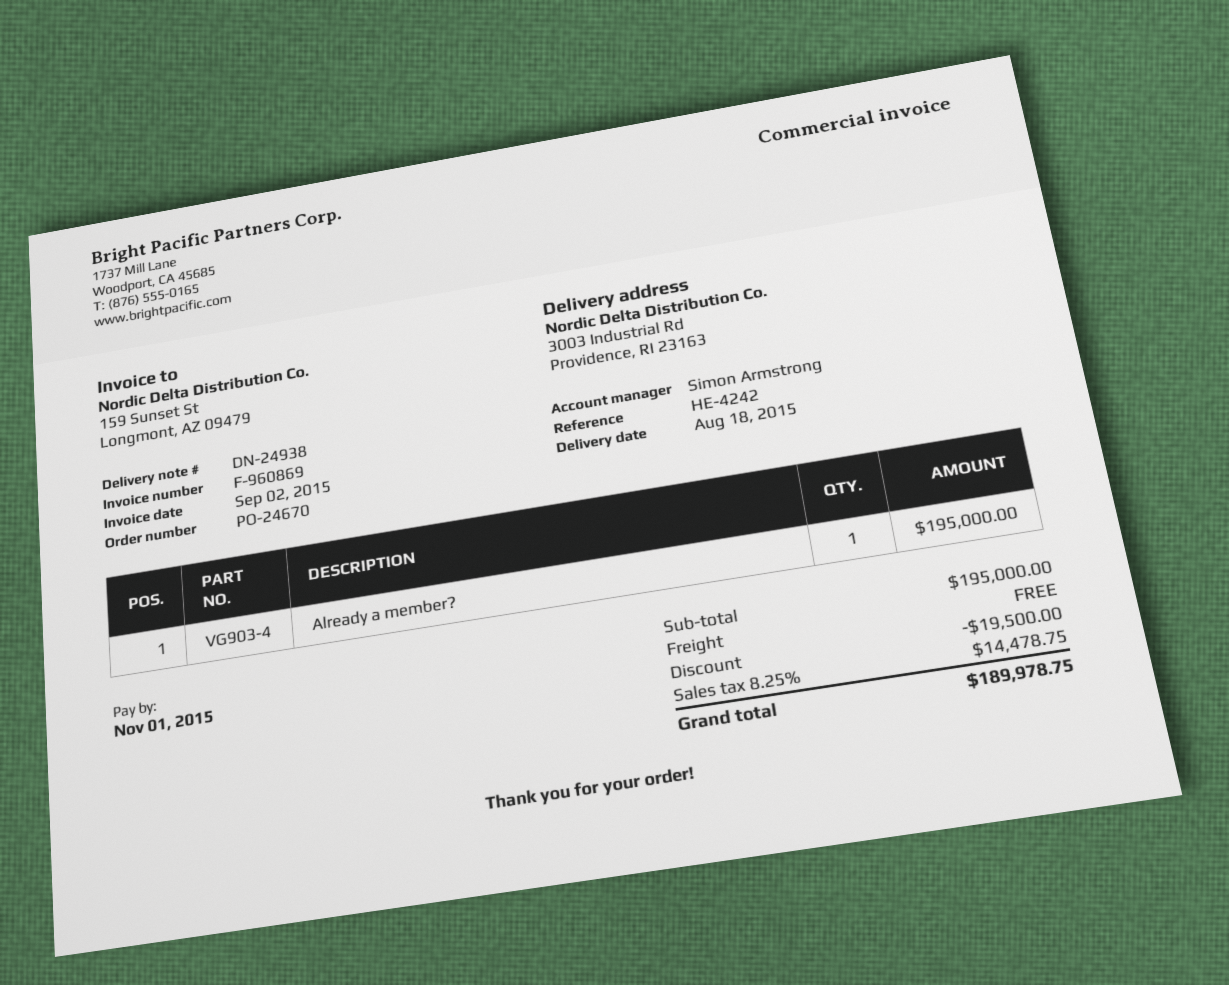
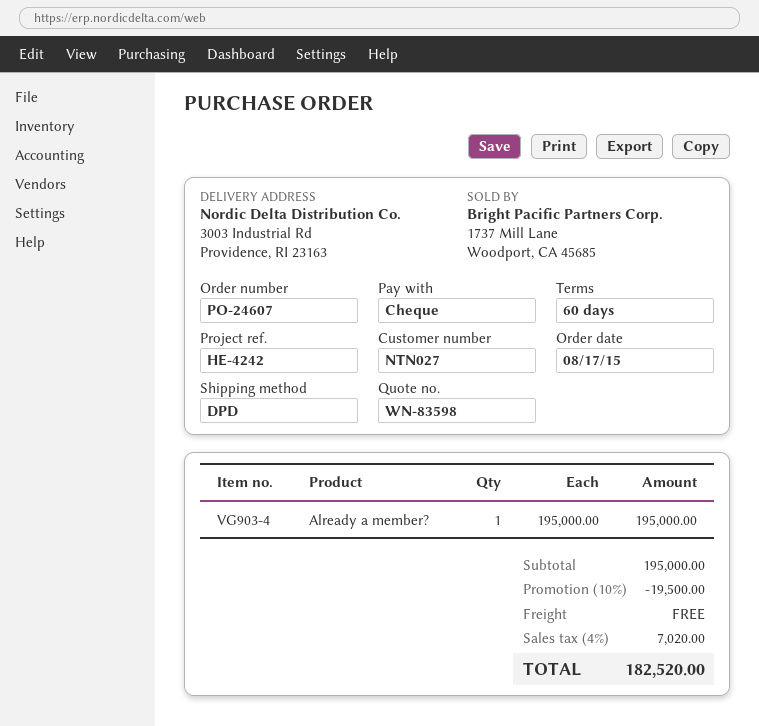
order number: PO-24670 -> PO-24607
tax: 8.25% = 14478.75 -> 4% = 7020.00
total: 189978.75 -> 182520.00

